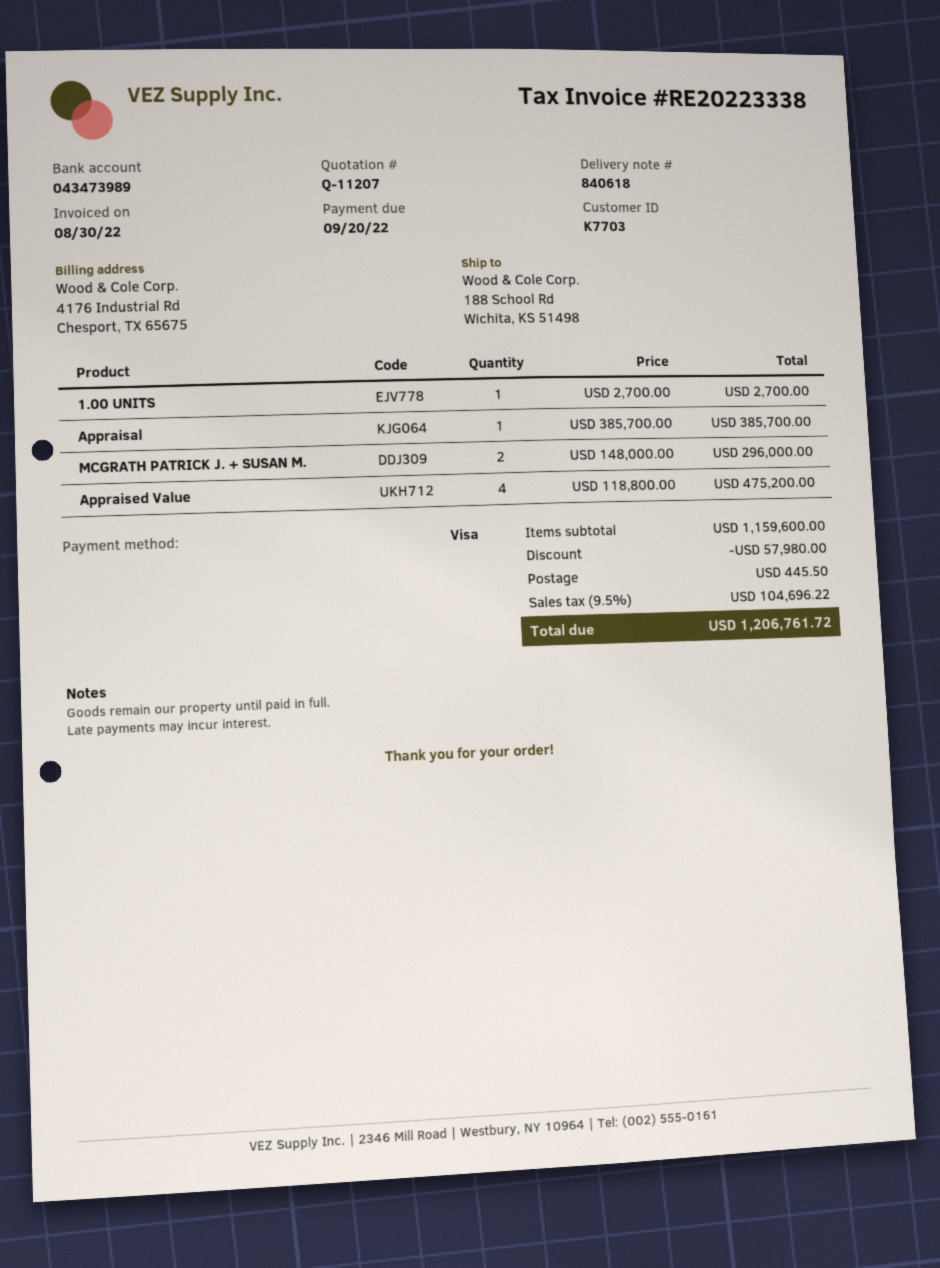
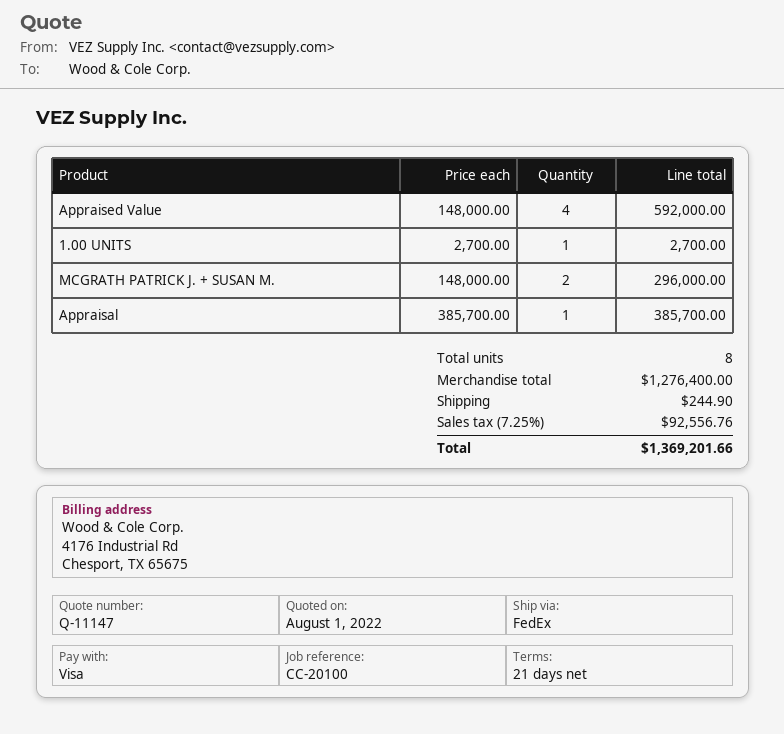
quote number: Q-11207 -> Q-11147
Appraised Value: 4 x 118800.00 = 475200.00 -> 4 x 148000.00 = 592000.00
subtotal: 1159600.00 -> 1276400.00
discount: 57980.00 -> none
shipping: 445.50 -> 244.90
tax: 9.5% = 104696.22 -> 7.25% = 92556.76
total: 1206761.72 -> 1369201.66

